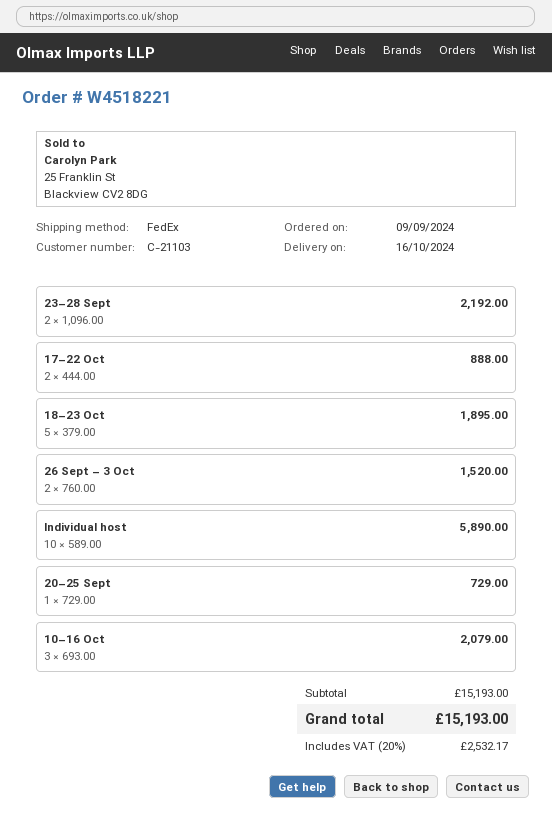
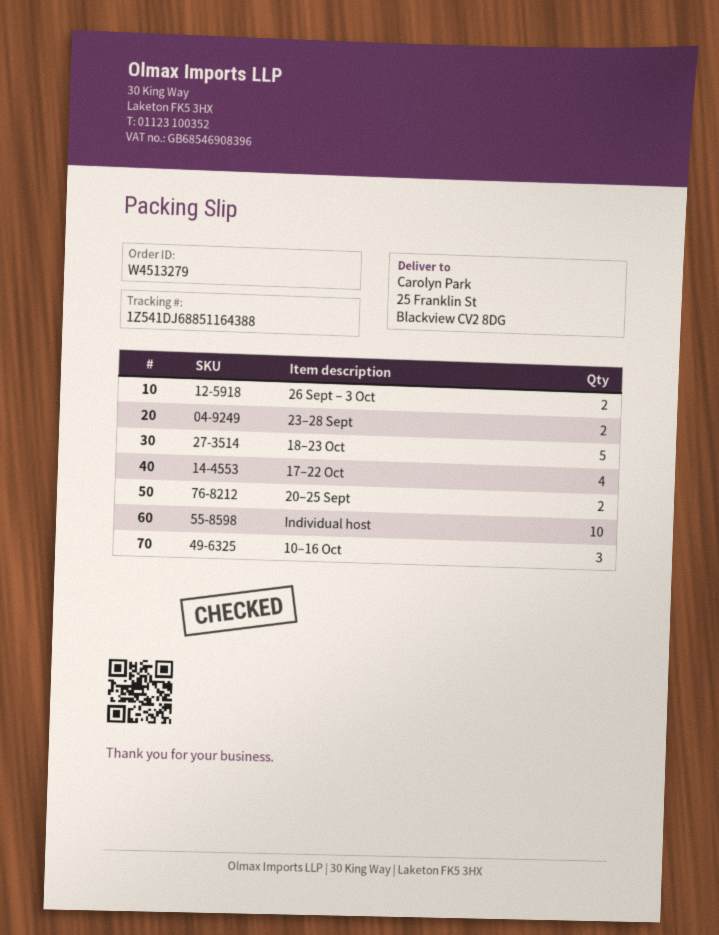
order number: W4518221 -> W4513279
17–22 Oct: 2 -> 4
20–25 Sept: 1 -> 2

